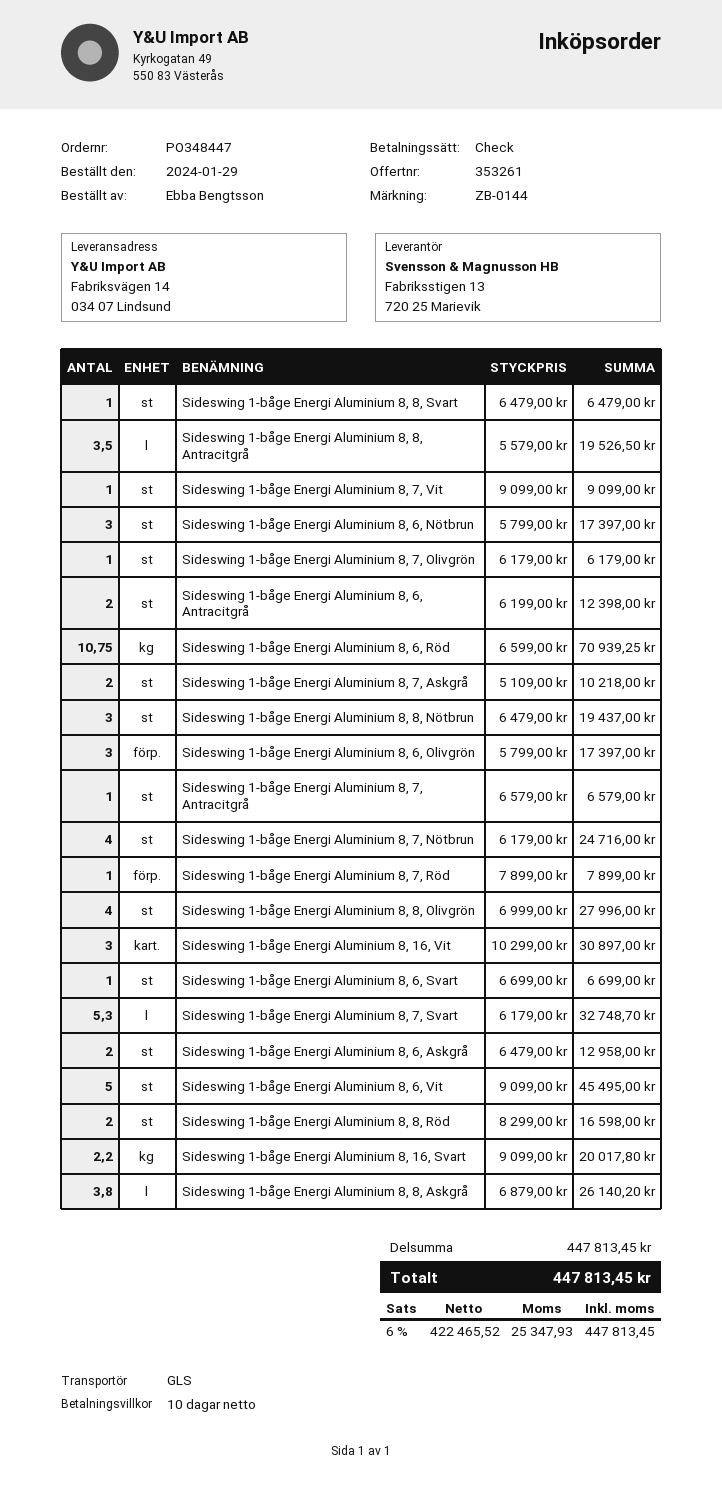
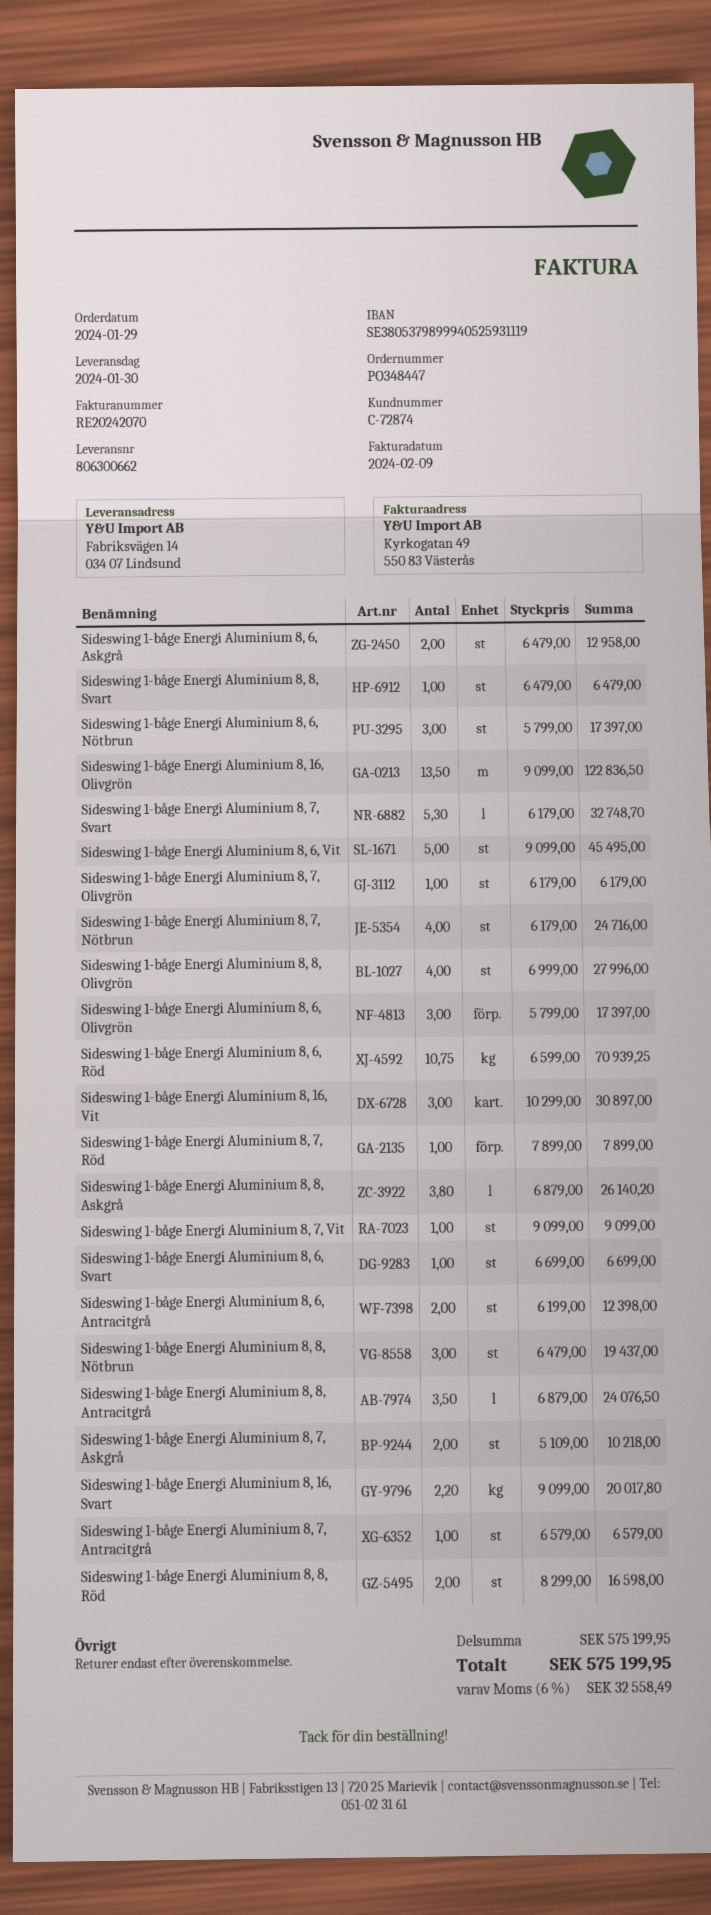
Sideswing 1-båge Energi Aluminium 8, 8, Antracitgrå: 3.5 x 5579.00 = 19526.50 -> 3.5 x 6879.00 = 24076.50
Sideswing 1-båge Energi Aluminium 8, 16, Olivgrön: none -> 13.5 x 9099.00 = 122836.50
subtotal: 447813.45 -> 575199.95
tax: 6% = 25347.93 -> 6% = 32558.49
total: 447813.45 -> 575199.95

